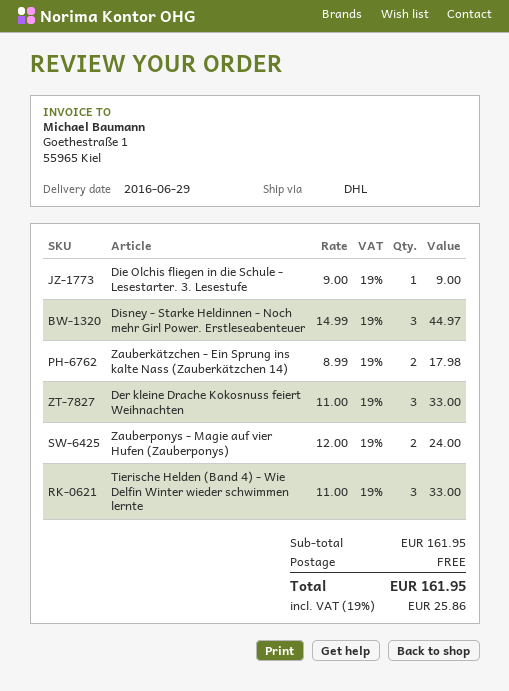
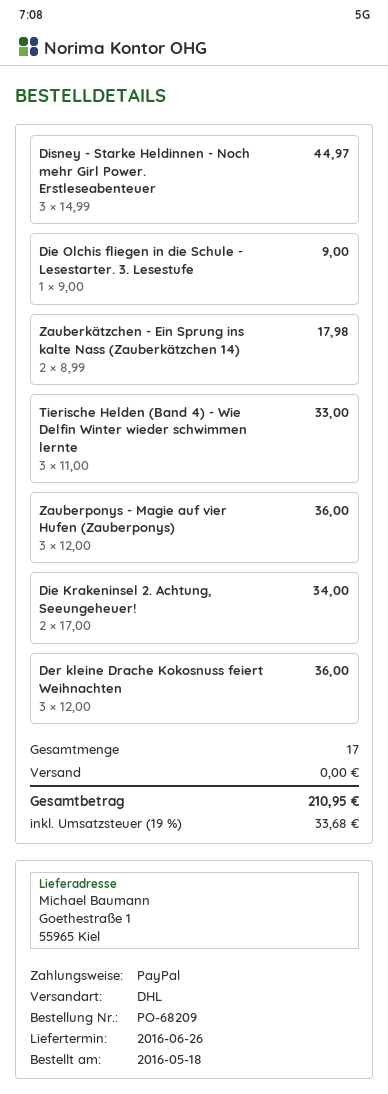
delivery date: 2016-06-29 -> 2016-06-26
Der kleine Drache Kokosnuss feiert Weihnachten: 3 x 11.00 = 33.00 -> 3 x 12.00 = 36.00
Zauberponys - Magie auf vier Hufen (Zauberponys): 2 x 12.00 = 24.00 -> 3 x 12.00 = 36.00
Die Krakeninsel 2. Achtung, Seeungeheuer!: none -> 2 x 17.00 = 34.00
tax: 19% = 25.86 -> 19% = 33.68
total: 161.95 -> 210.95

